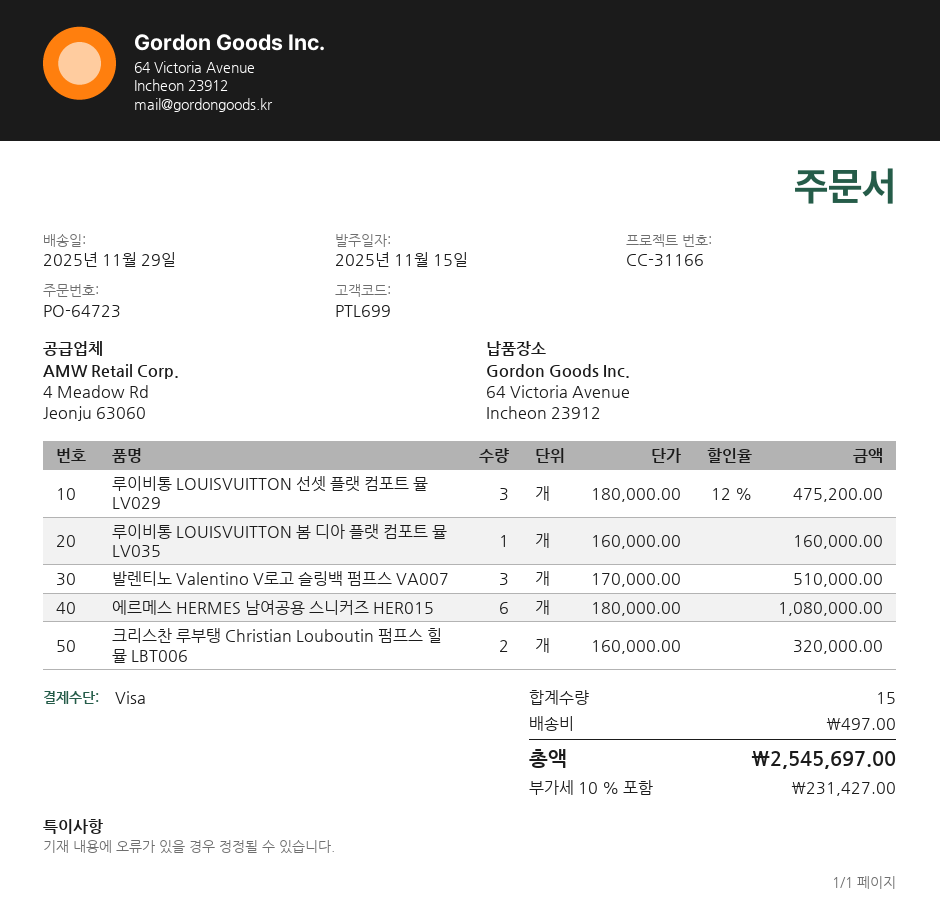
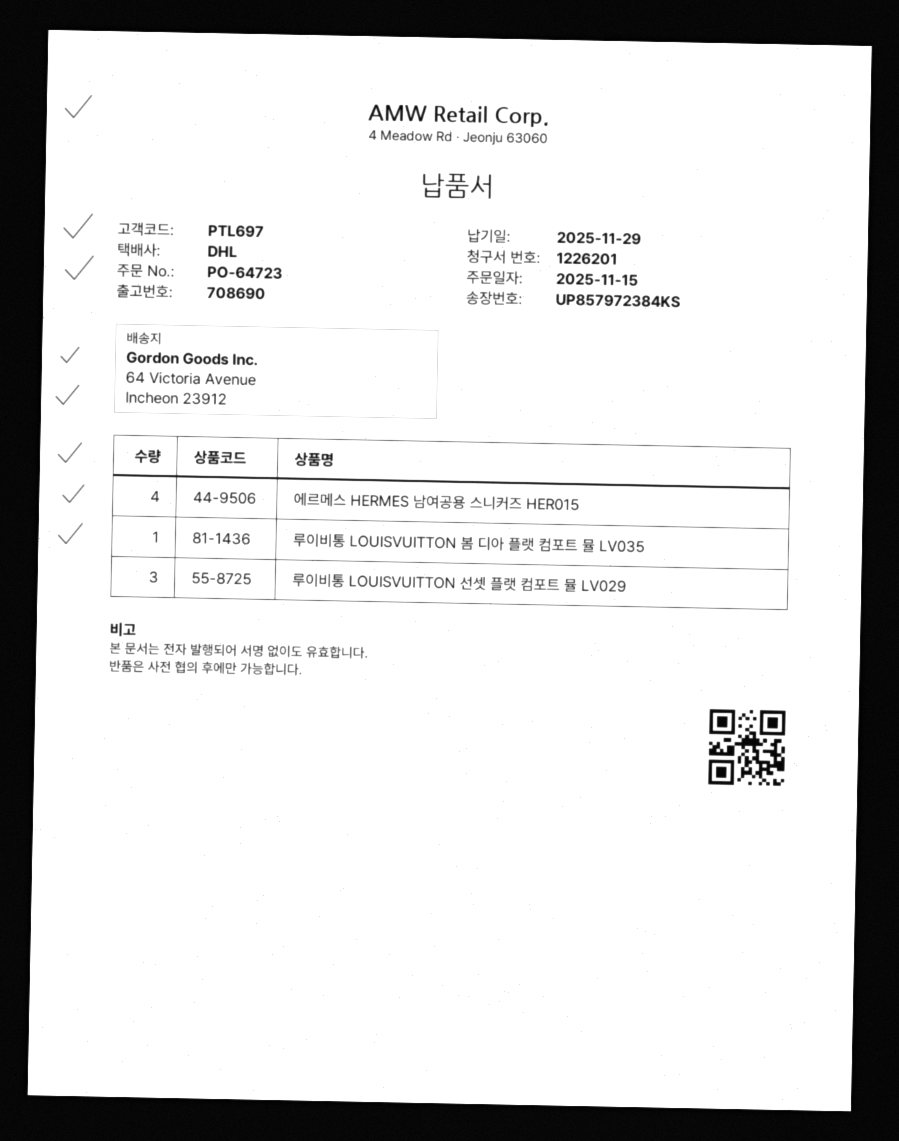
customer number: PTL699 -> PTL697
발렌티노 Valentino V로고 슬링백 펌프스 VA007: 3 -> none
에르메스 HERMES 남여공용 스니커즈 HER015: 6 -> 4
크리스찬 루부탱 Christian Louboutin 펌프스 힐 뮬 LBT006: 2 -> none

